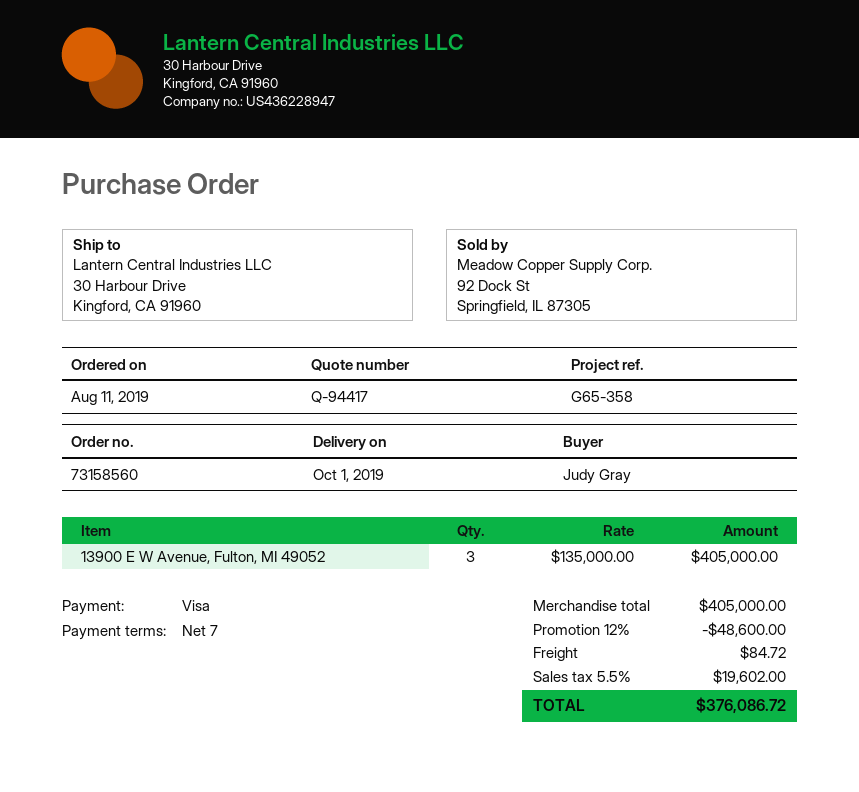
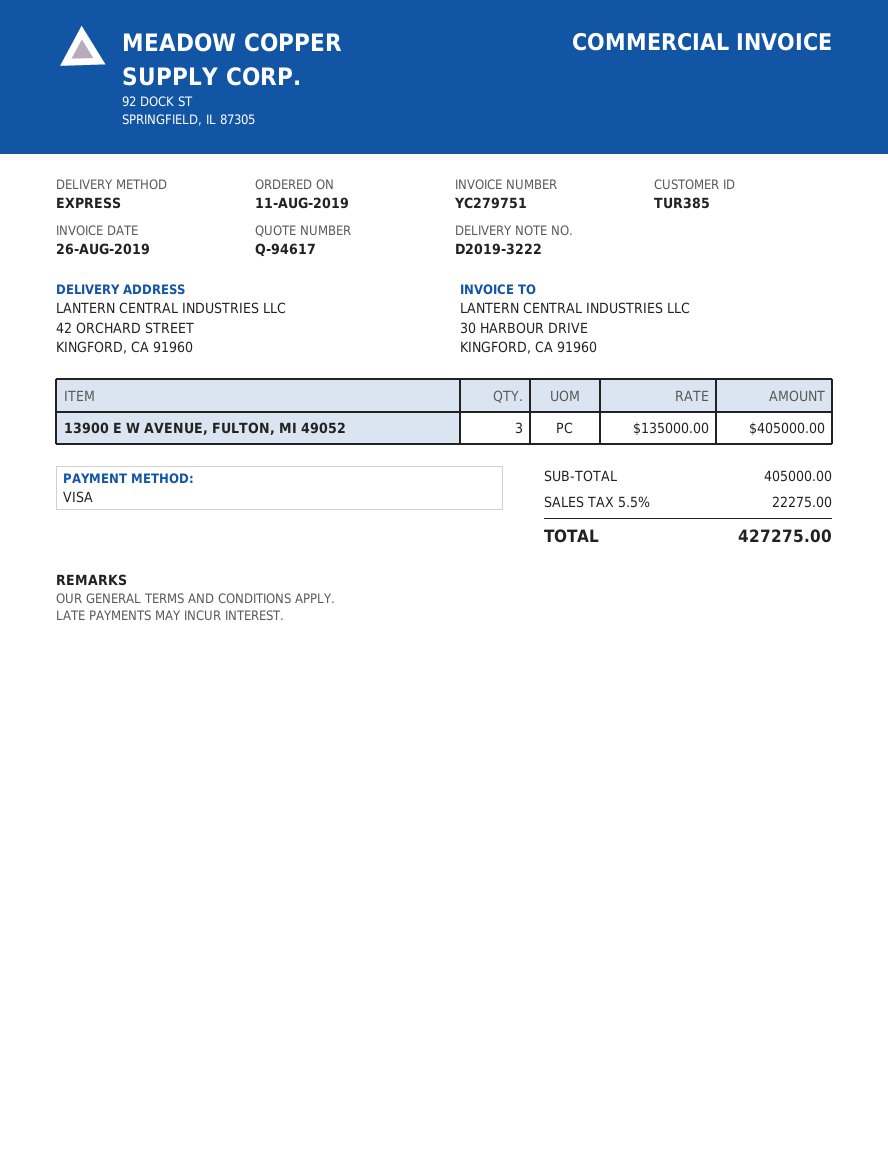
quote number: Q-94417 -> Q-94617
ship to: 30 Harbour Drive, Kingford, CA 91960 -> 42 ORCHARD STREET, KINGFORD, CA 91960
discount: 12% = 48600.00 -> none
shipping: 84.72 -> none
tax: 5.5% = 19602.00 -> 5.5% = 22275.00
total: 376086.72 -> 427275.00

